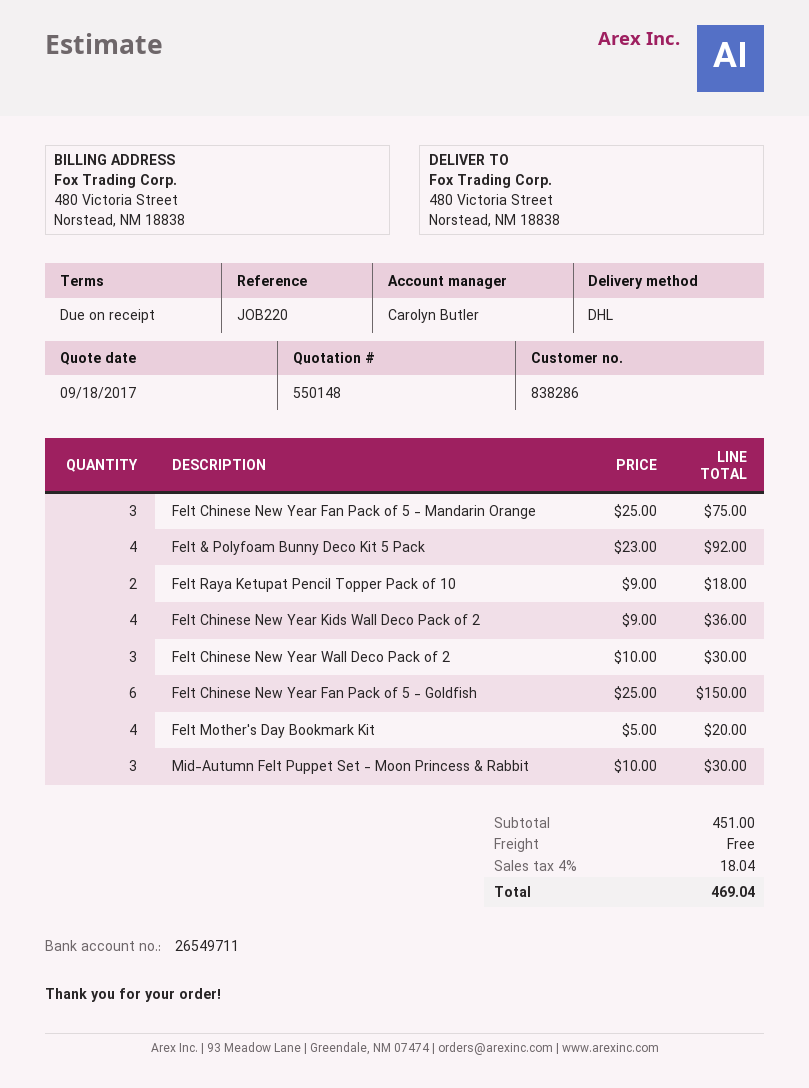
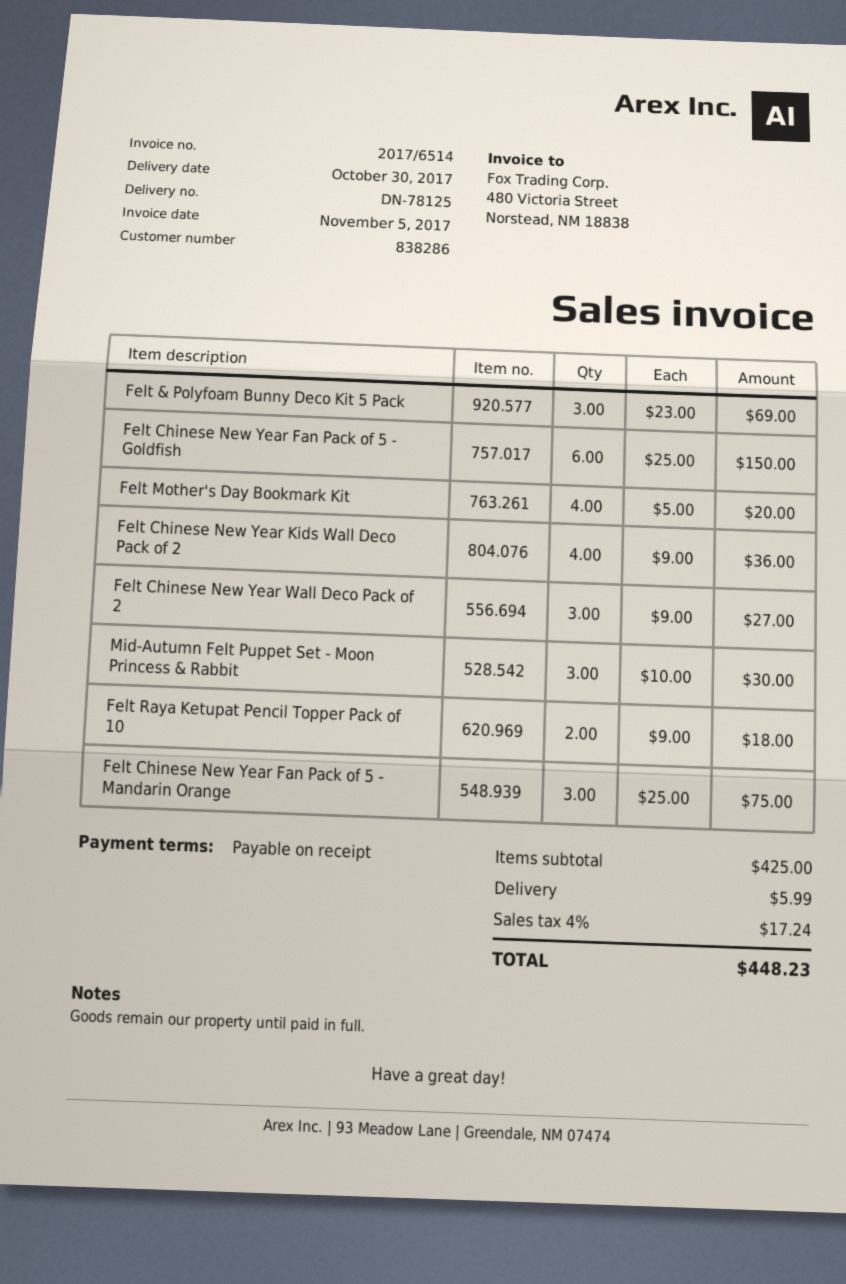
Felt & Polyfoam Bunny Deco Kit 5 Pack: 4 x 23.00 = 92.00 -> 3 x 23.00 = 69.00
Felt Chinese New Year Wall Deco Pack of 2: 3 x 10.00 = 30.00 -> 3 x 9.00 = 27.00
subtotal: 451.00 -> 425.00
shipping: 0.00 -> 5.99
tax: 4% = 18.04 -> 4% = 17.24
total: 469.04 -> 448.23

